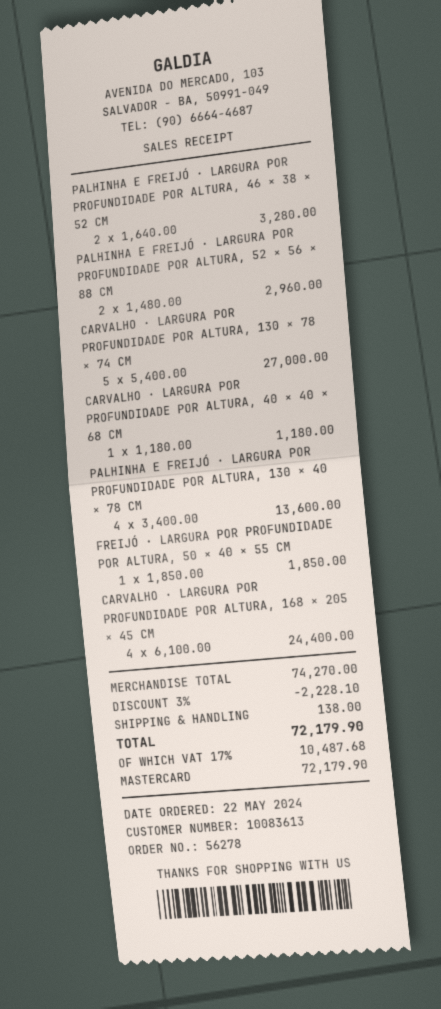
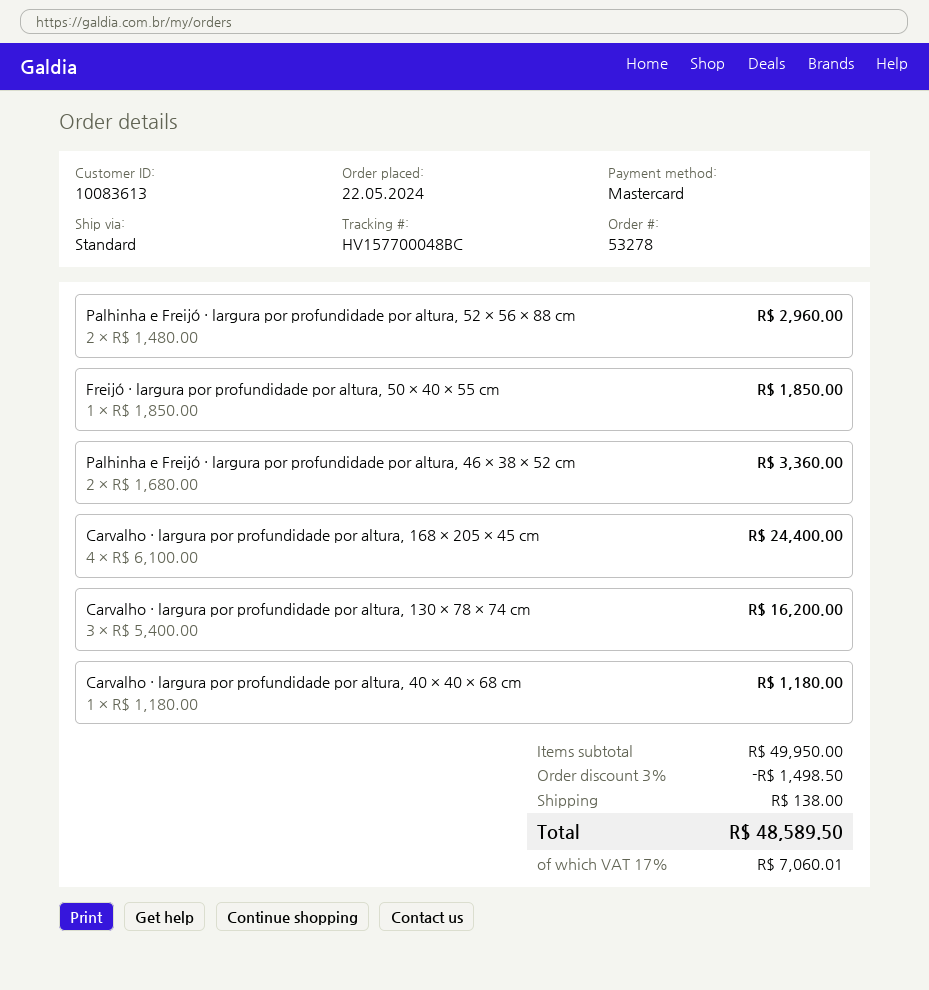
order number: 56278 -> 53278
PALHINHA E FREIJÓ · LARGURA POR PROFUNDIDADE POR ALTURA, 46 × 38 × 52 CM: 2 x 1640.00 = 3280.00 -> 2 x 1680.00 = 3360.00
CARVALHO · LARGURA POR PROFUNDIDADE POR ALTURA, 130 × 78 × 74 CM: 5 x 5400.00 = 27000.00 -> 3 x 5400.00 = 16200.00
PALHINHA E FREIJÓ · LARGURA POR PROFUNDIDADE POR ALTURA, 130 × 40 × 78 CM: 4 x 3400.00 = 13600.00 -> none
subtotal: 74270.00 -> 49950.00
discount: 3% = 2228.10 -> 3% = 1498.50
tax: 17% = 10487.68 -> 17% = 7060.01
total: 72179.90 -> 48589.50

